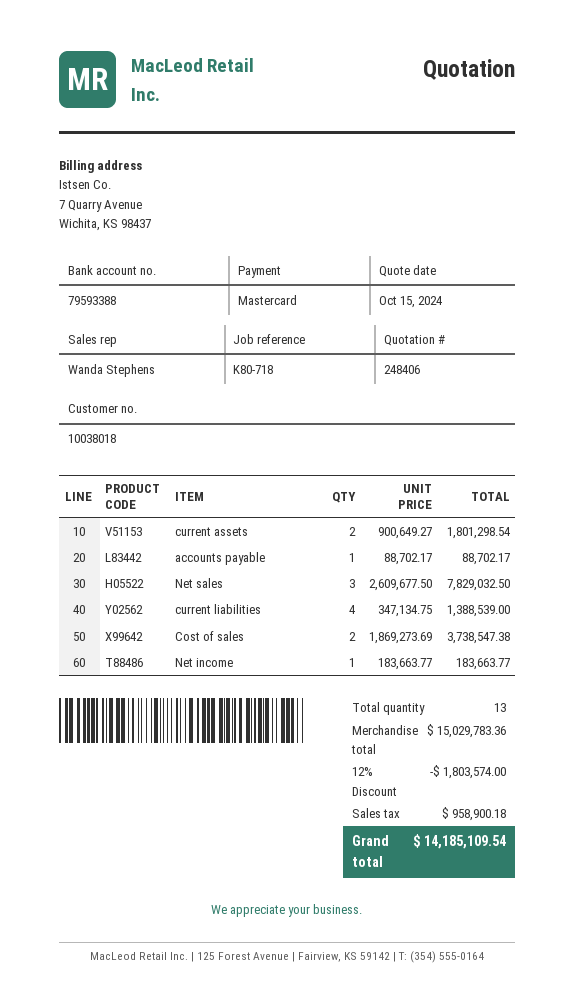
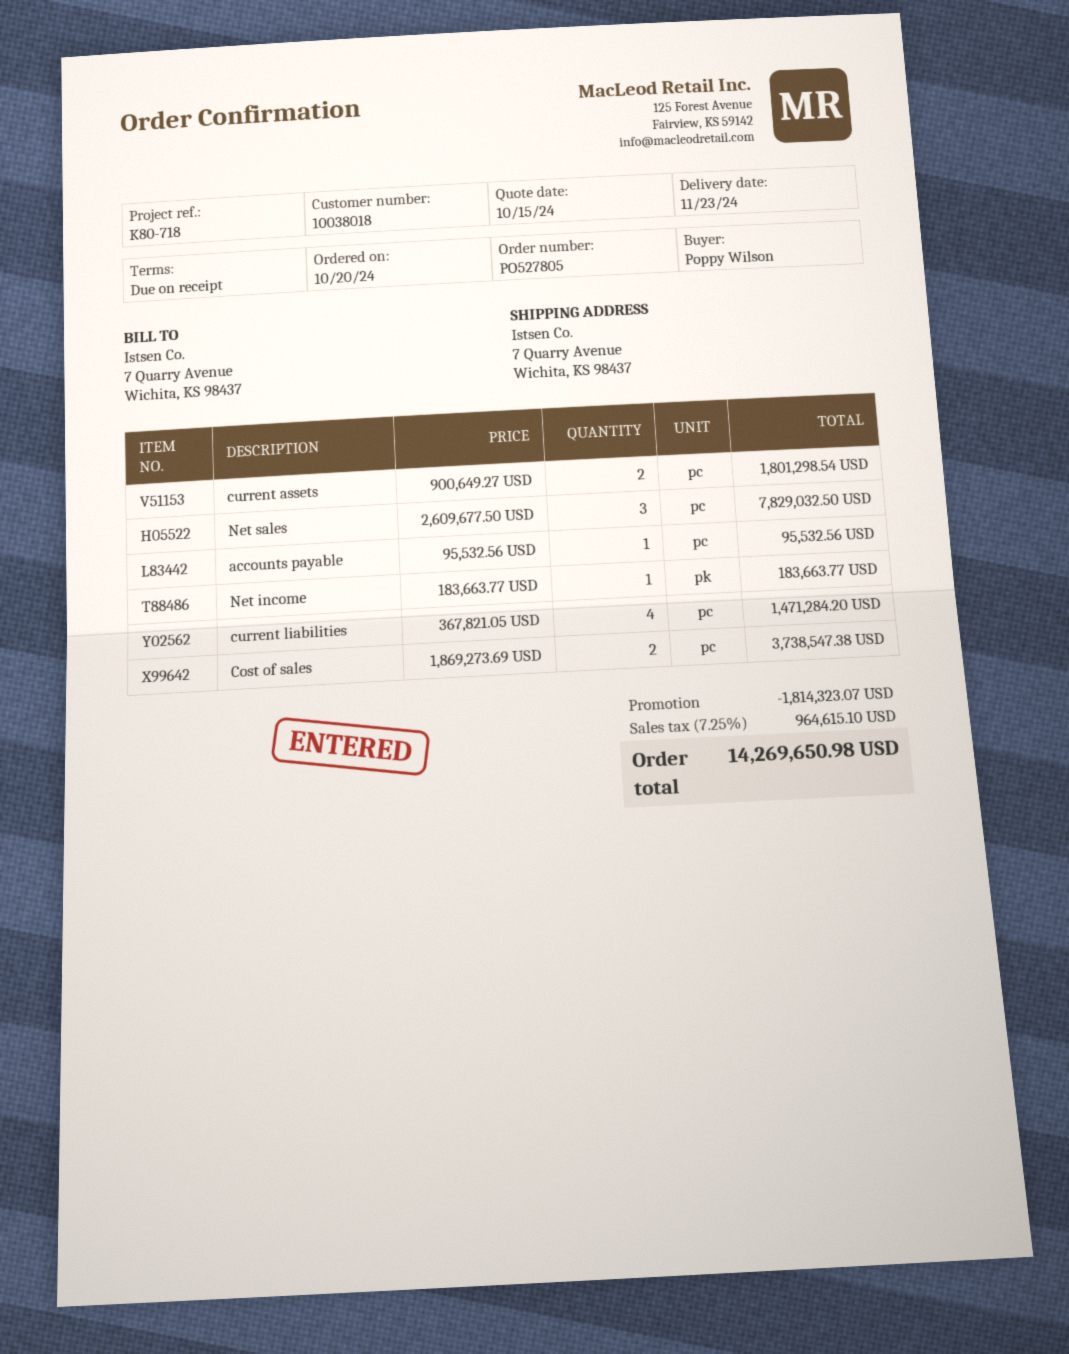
accounts payable: 1 x 88702.17 = 88702.17 -> 1 x 95532.56 = 95532.56
current liabilities: 4 x 347134.75 = 1388539.00 -> 4 x 367821.05 = 1471284.20
discount: 1803574.00 -> 1814323.07
tax: 958900.18 -> 964615.10
total: 14185109.54 -> 14269650.98

